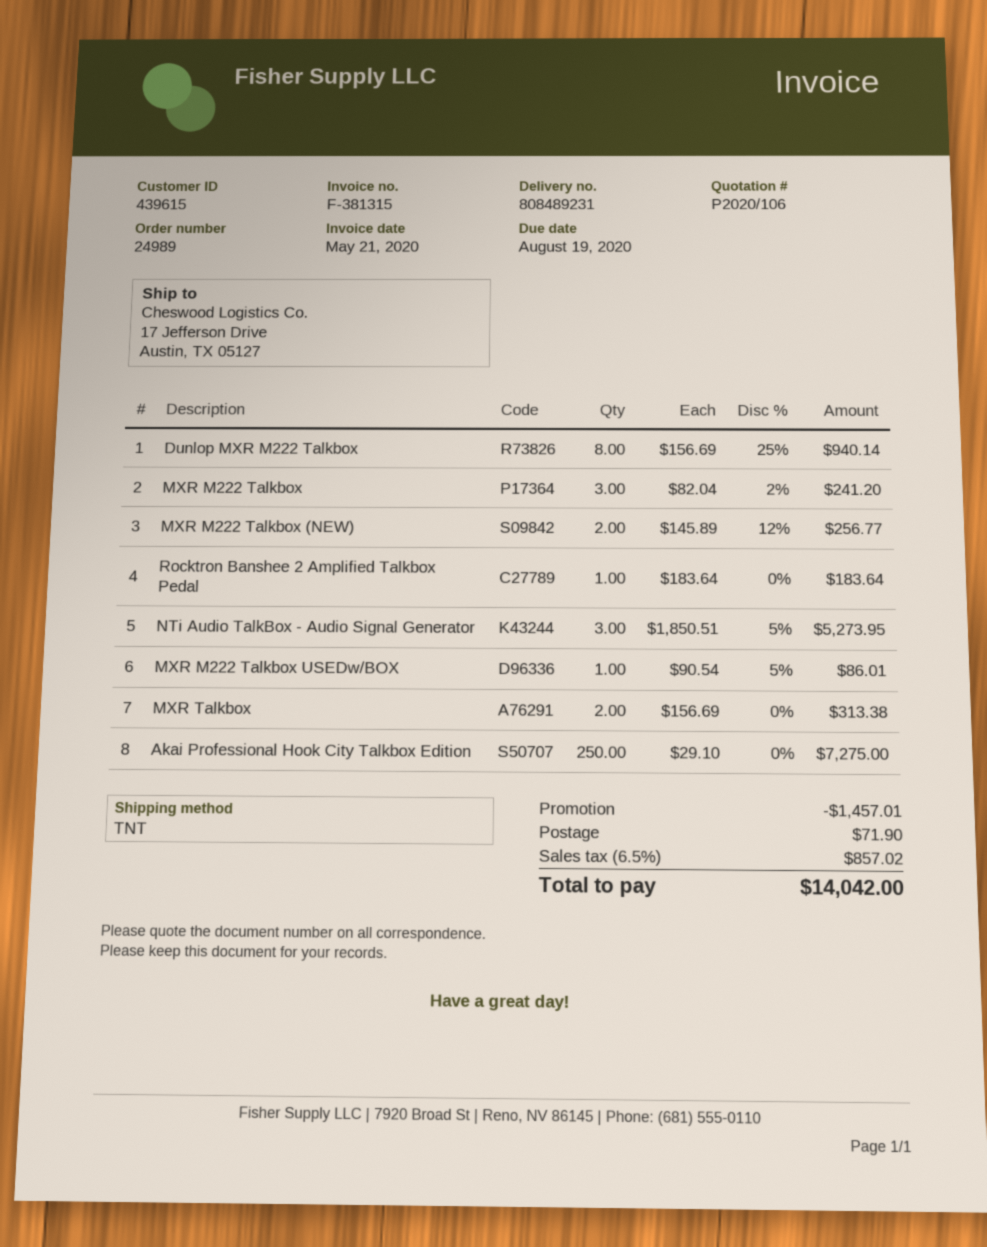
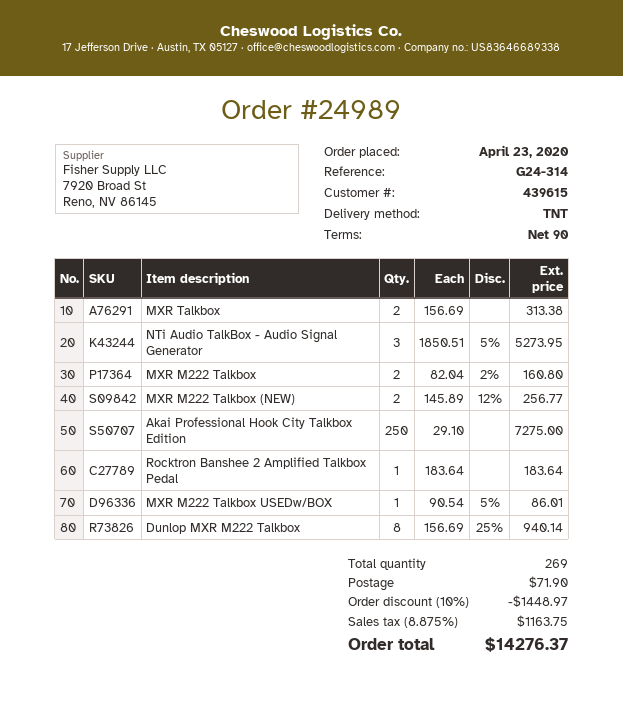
MXR M222 Talkbox: 3 x 82.04 - 2% = 241.20 -> 2 x 82.04 - 2% = 160.80
discount: 1457.01 -> 1448.97
tax: 6.5% = 857.02 -> 8.875% = 1163.75
total: 14042.00 -> 14276.37

